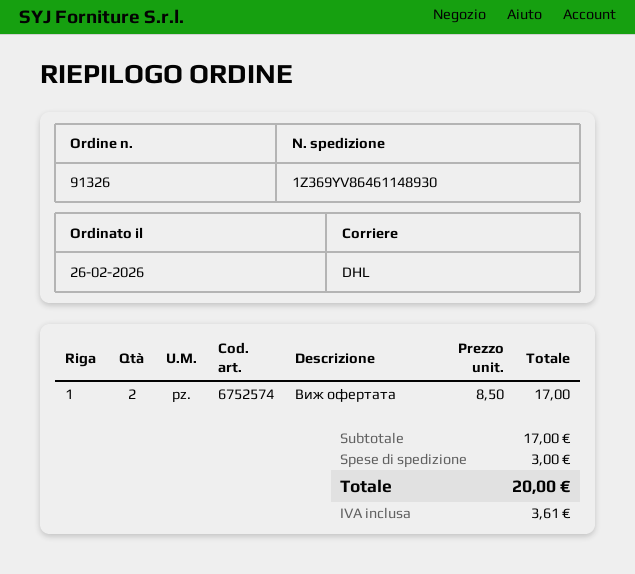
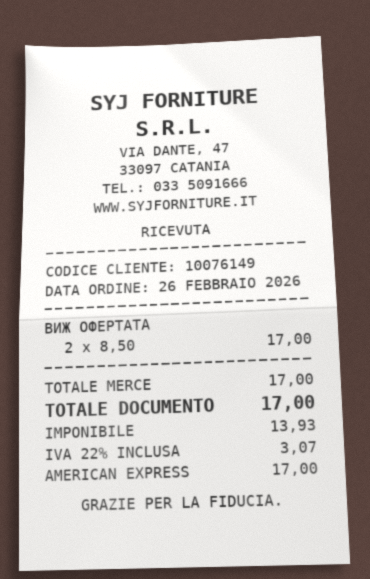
shipping: 3.00 -> none
tax: 3.61 -> 3.07
total: 20.00 -> 17.00

